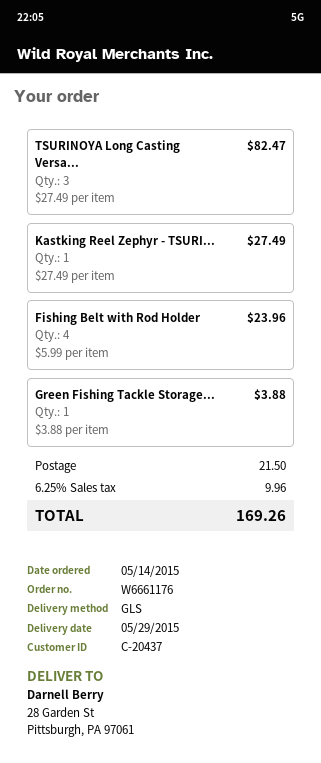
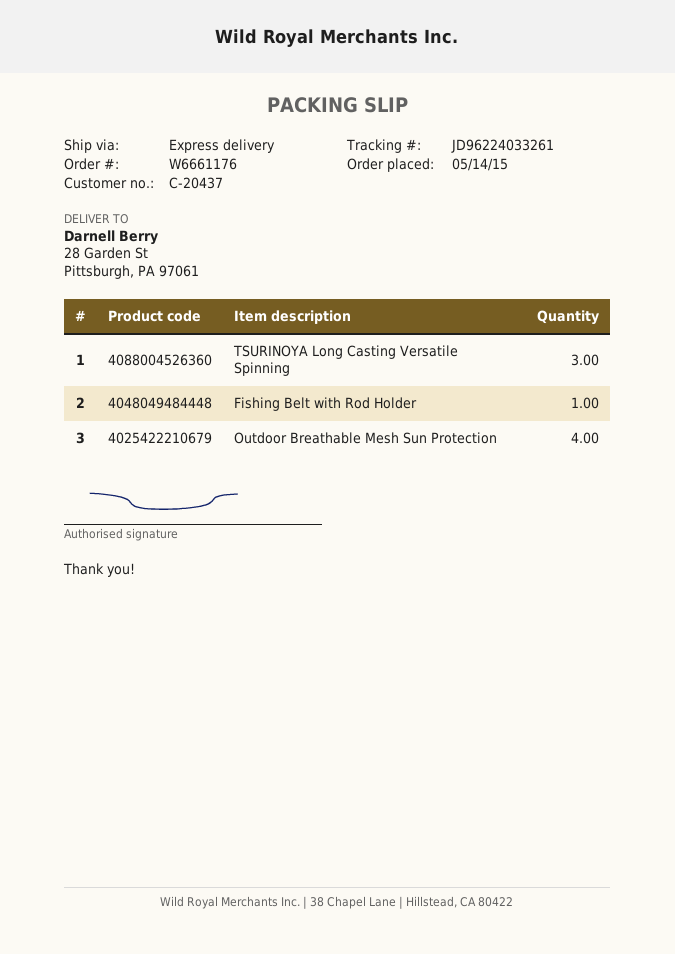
shipping method: GLS -> express
Kastking Reel Zephyr - TSURI...: 1 -> none
Fishing Belt with Rod Holder: 4 -> 1
Green Fishing Tackle Storage...: 1 -> none
Outdoor Breathable Mesh Sun Protection: none -> 4

